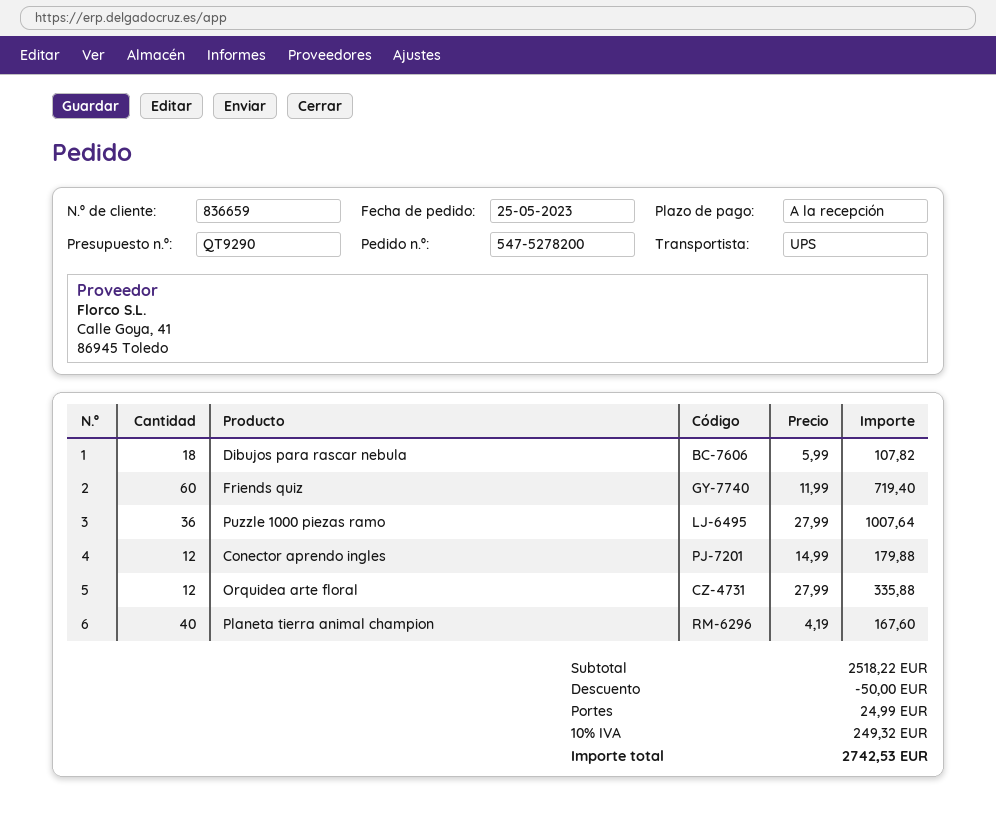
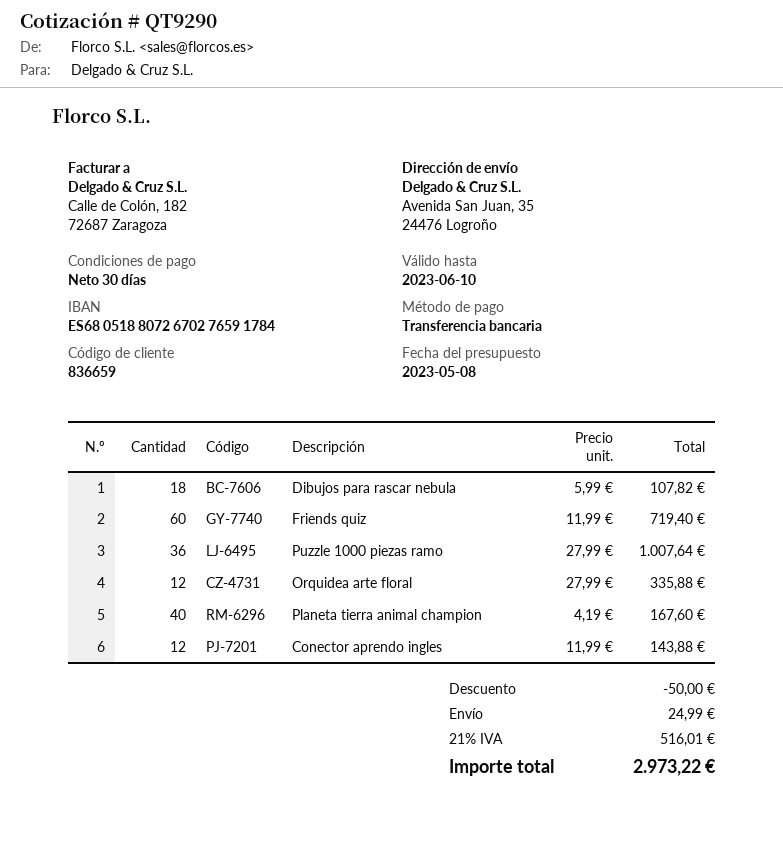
payment terms: on receipt -> 30 days
Conector aprendo ingles: 12 x 14.99 = 179.88 -> 12 x 11.99 = 143.88
tax: 10% = 249.32 -> 21% = 516.01
total: 2742.53 -> 2973.22

